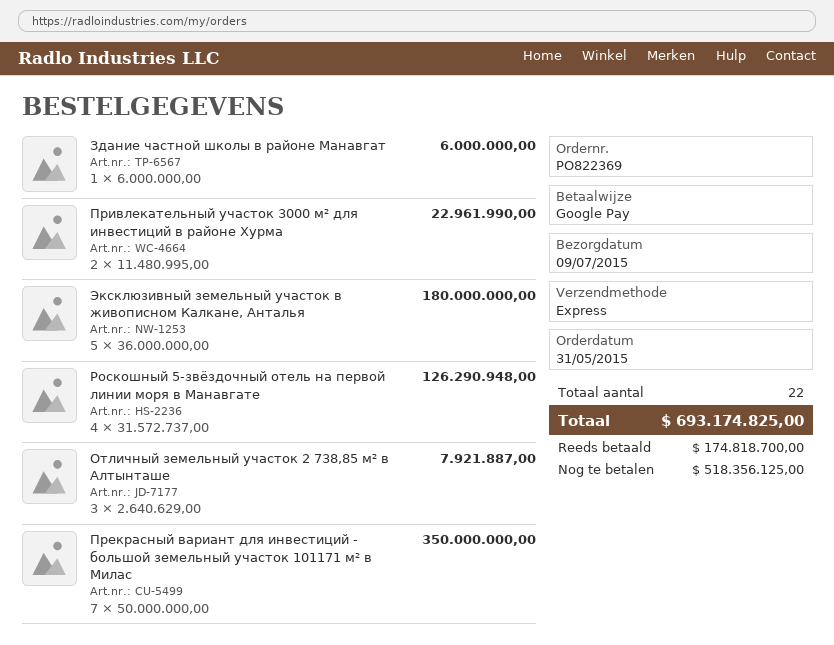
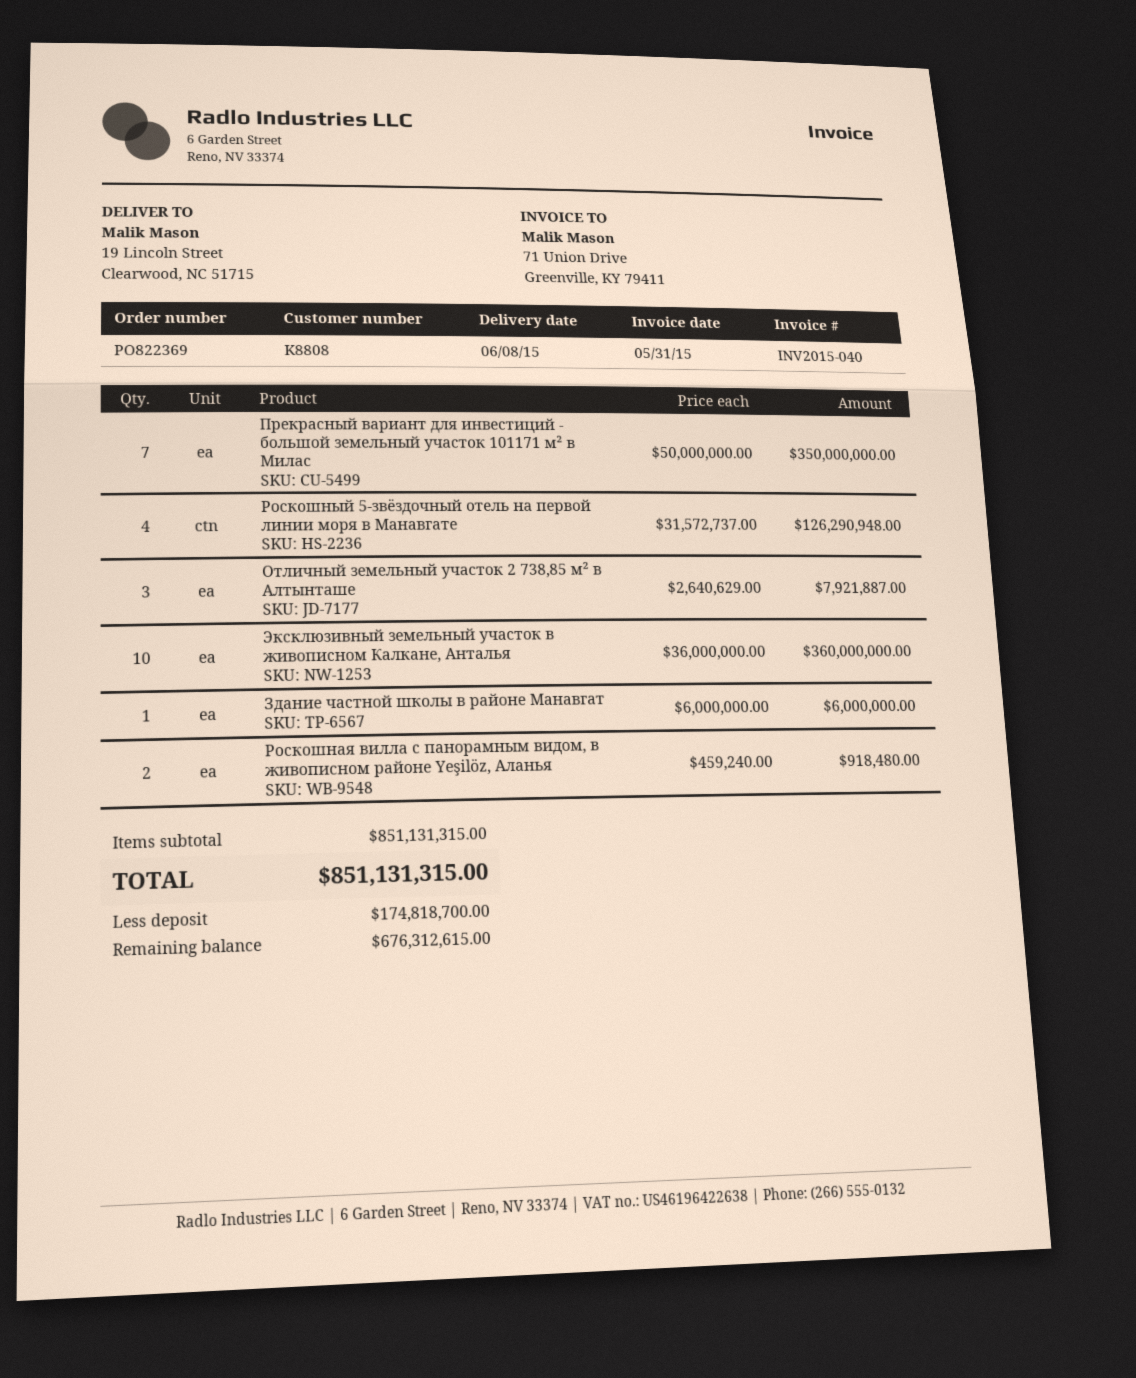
delivery date: 2015-07-09 -> 2015-06-08
Привлекательный участок 3000 м² для инвестиций в районе Хурма: 2 x 11480995.00 = 22961990.00 -> none
Эксклюзивный земельный участок в живописном Калкане, Анталья: 5 x 36000000.00 = 180000000.00 -> 10 x 36000000.00 = 360000000.00
Роскошная вилла с панорамным видом, в живописном районе Yeşilöz, Аланья: none -> 2 x 459240.00 = 918480.00
total: 693174825.00 -> 851131315.00
balance: 518356125.00 -> 676312615.00

